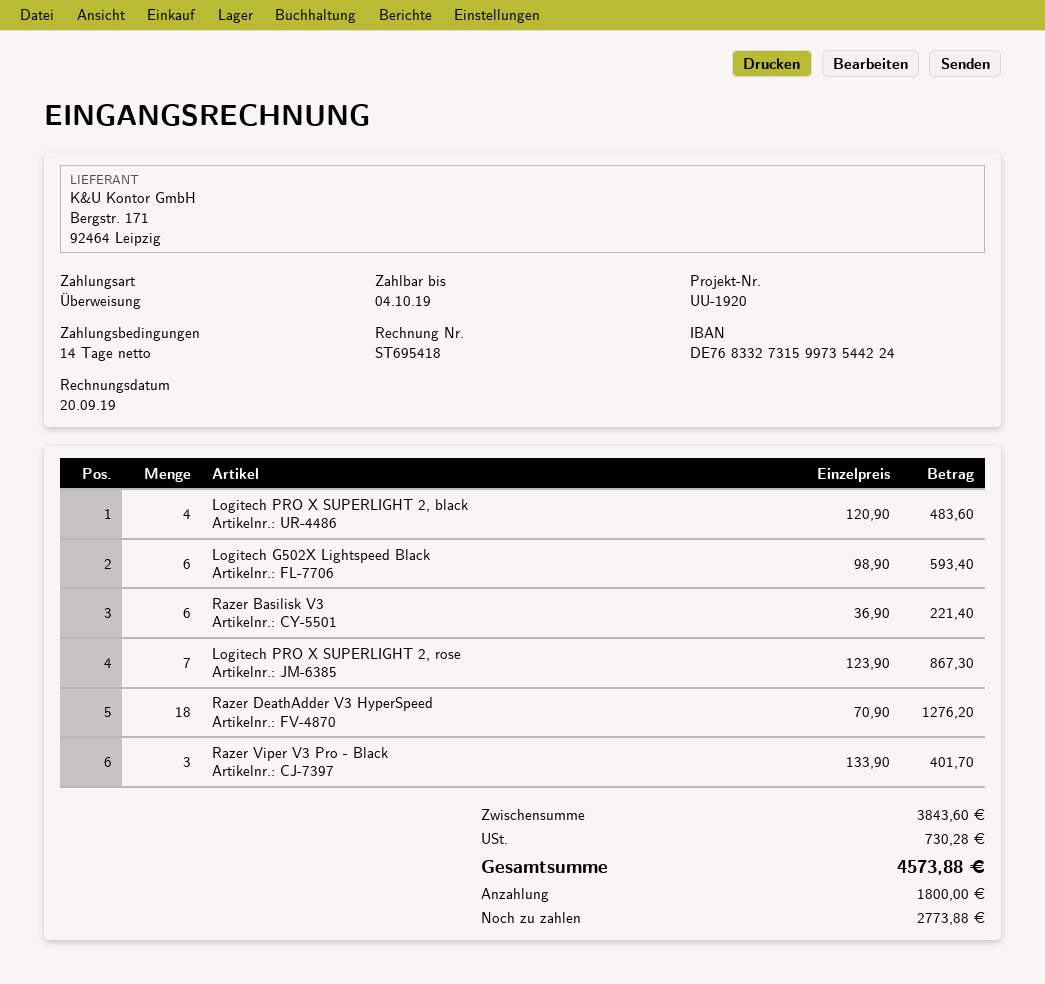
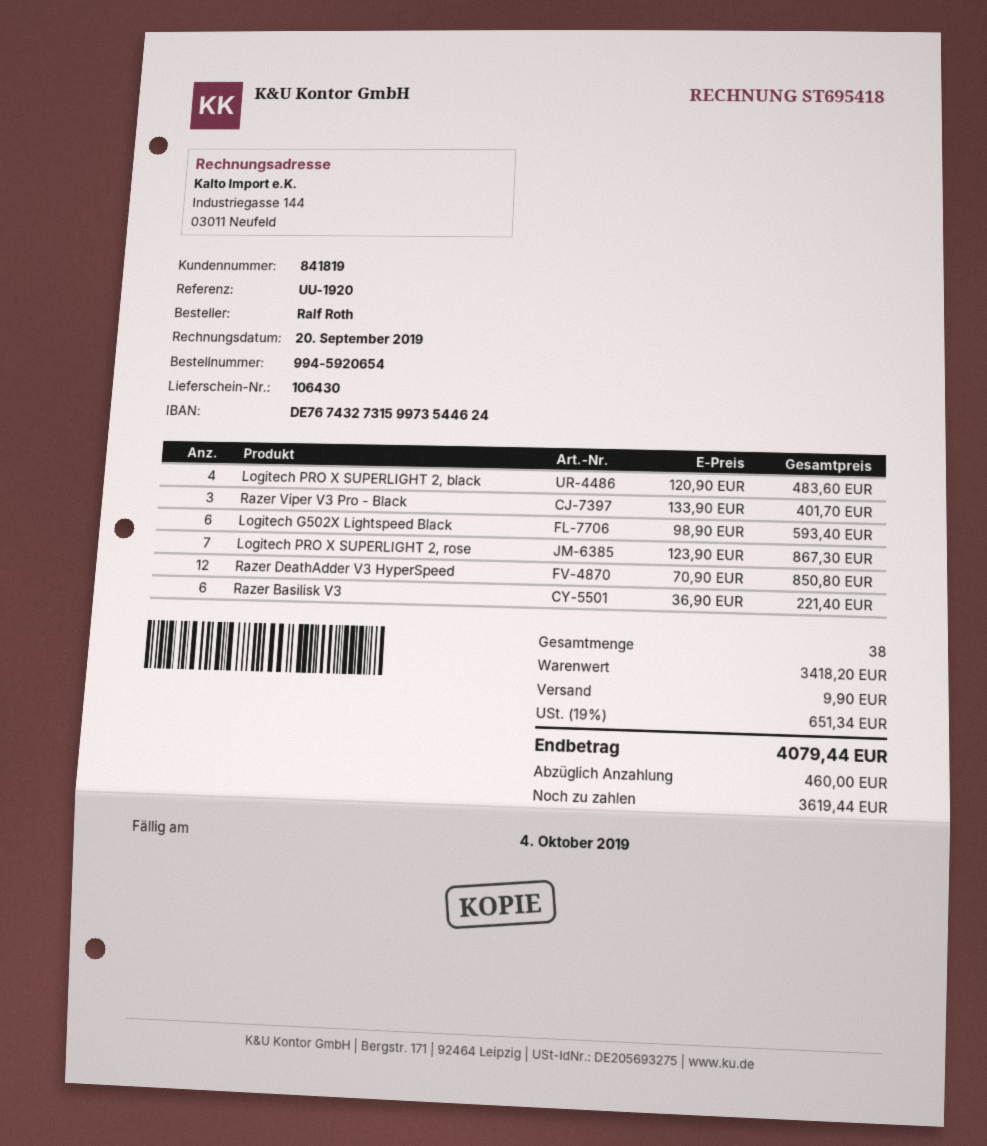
bank account: DE76833273159973544224 -> DE76743273159973544624
Razer DeathAdder V3 HyperSpeed: 18 x 70.90 = 1276.20 -> 12 x 70.90 = 850.80
subtotal: 3843.60 -> 3418.20
shipping: none -> 9.90
tax: 730.28 -> 651.34
total: 4573.88 -> 4079.44
deposit: 1800.00 -> 460.00
balance: 2773.88 -> 3619.44

